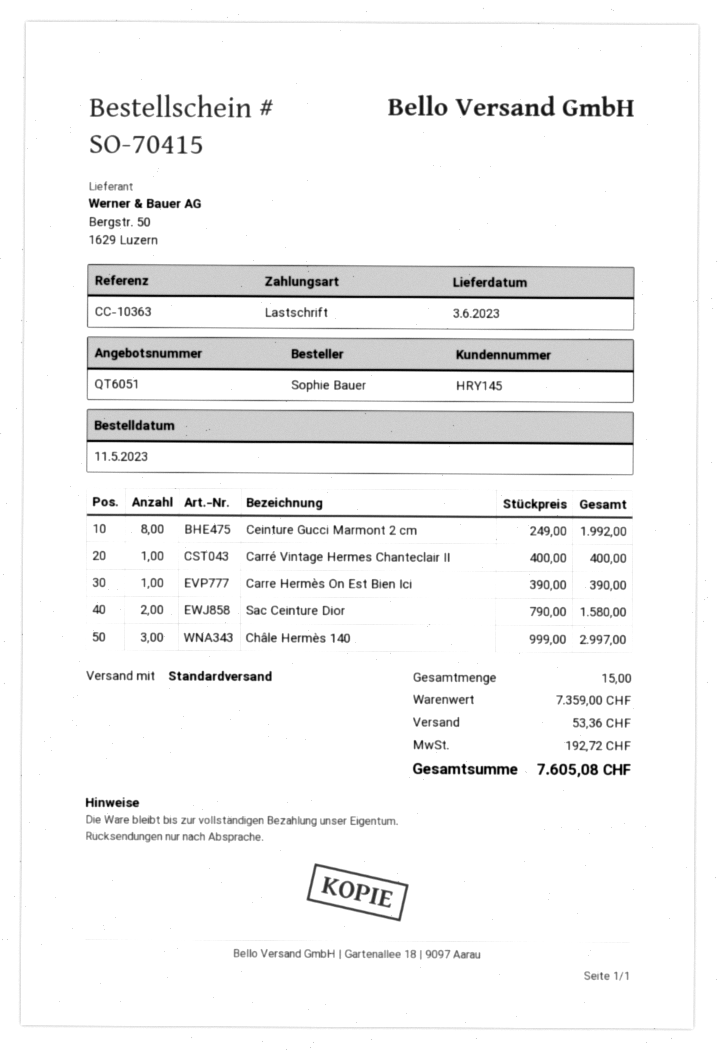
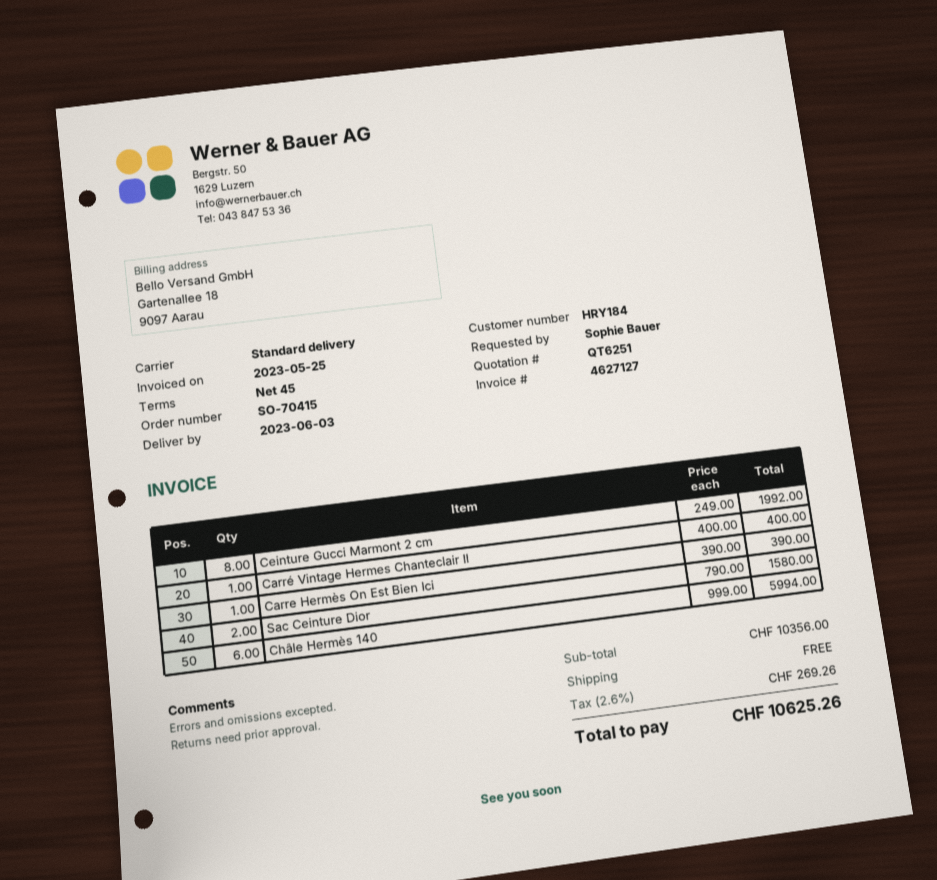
quote number: QT6051 -> QT6251
customer number: HRY145 -> HRY184
Châle Hermès 140: 3 x 999.00 = 2997.00 -> 6 x 999.00 = 5994.00
subtotal: 7359.00 -> 10356.00
shipping: 53.36 -> 0.00
tax: 192.72 -> 269.26
total: 7605.08 -> 10625.26

